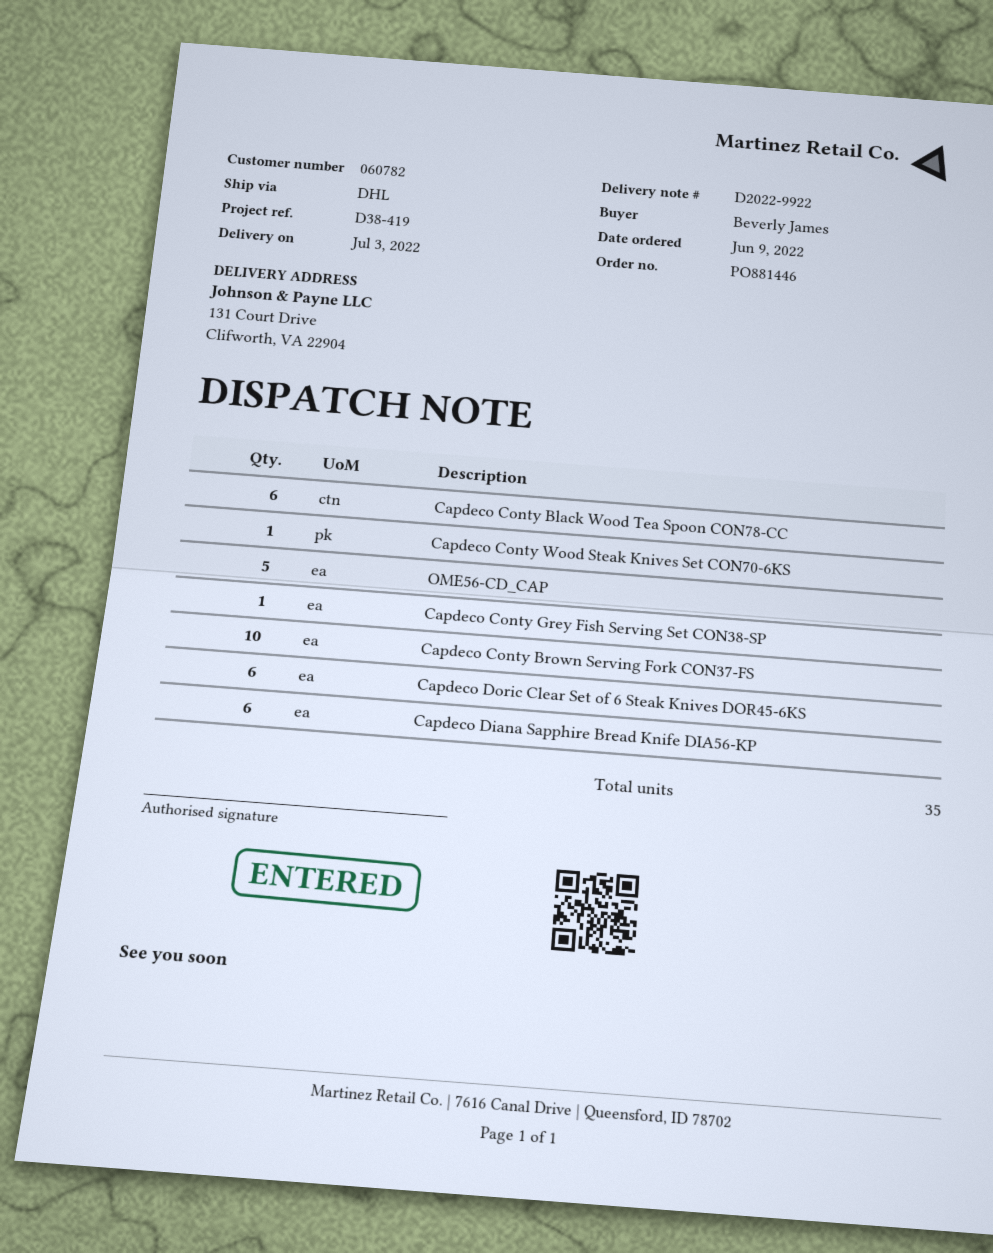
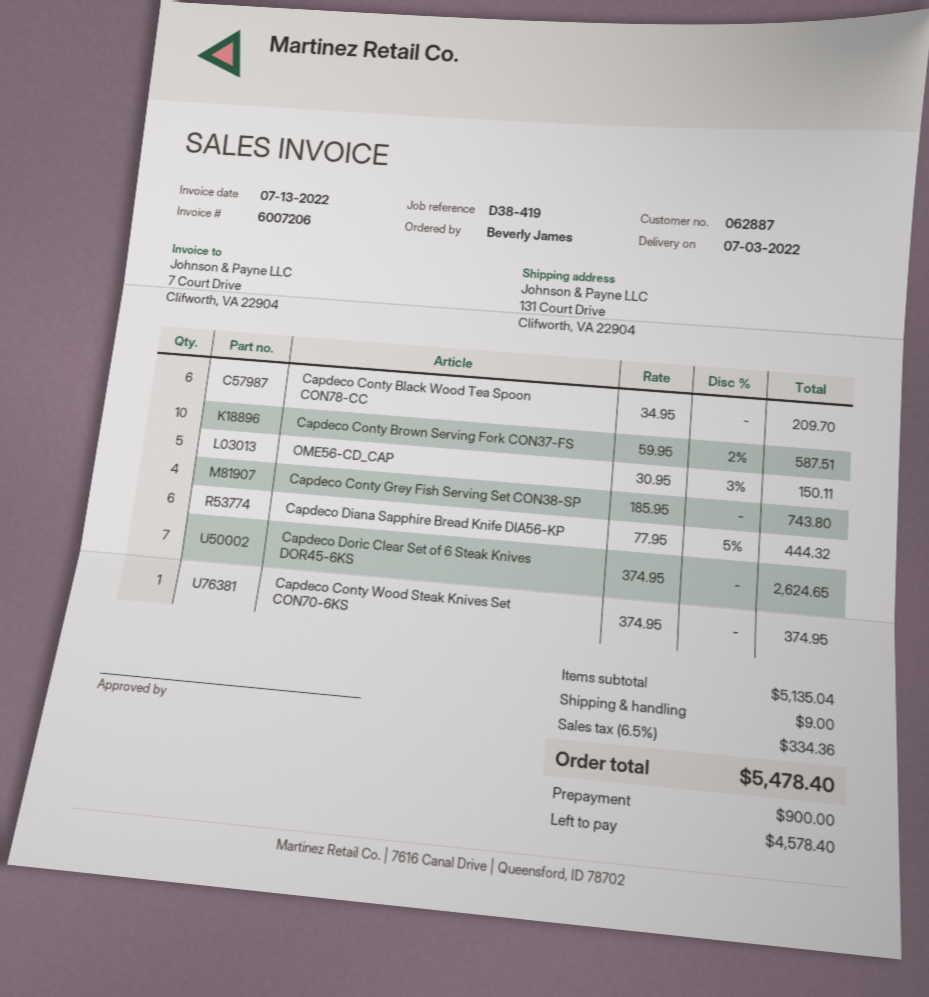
customer number: 060782 -> 062887
Capdeco Conty Grey Fish Serving Set CON38-SP: 1 -> 4
Capdeco Doric Clear Set of 6 Steak Knives DOR45-6KS: 6 -> 7

